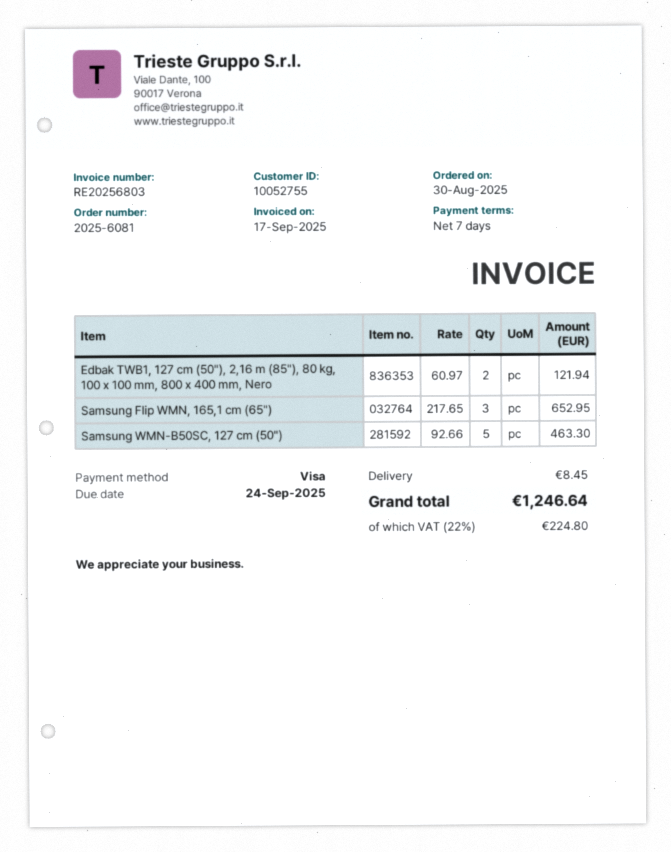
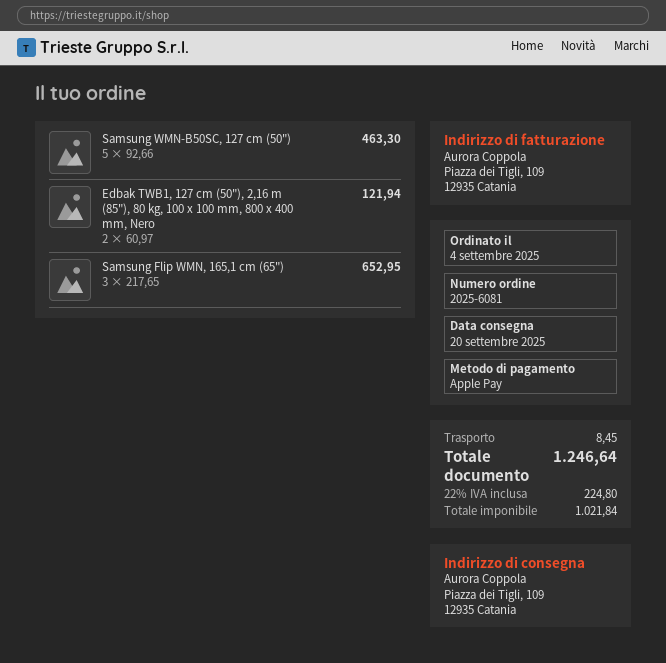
order date: 2025-08-30 -> 2025-09-04
payment method: Visa -> Apple Pay

